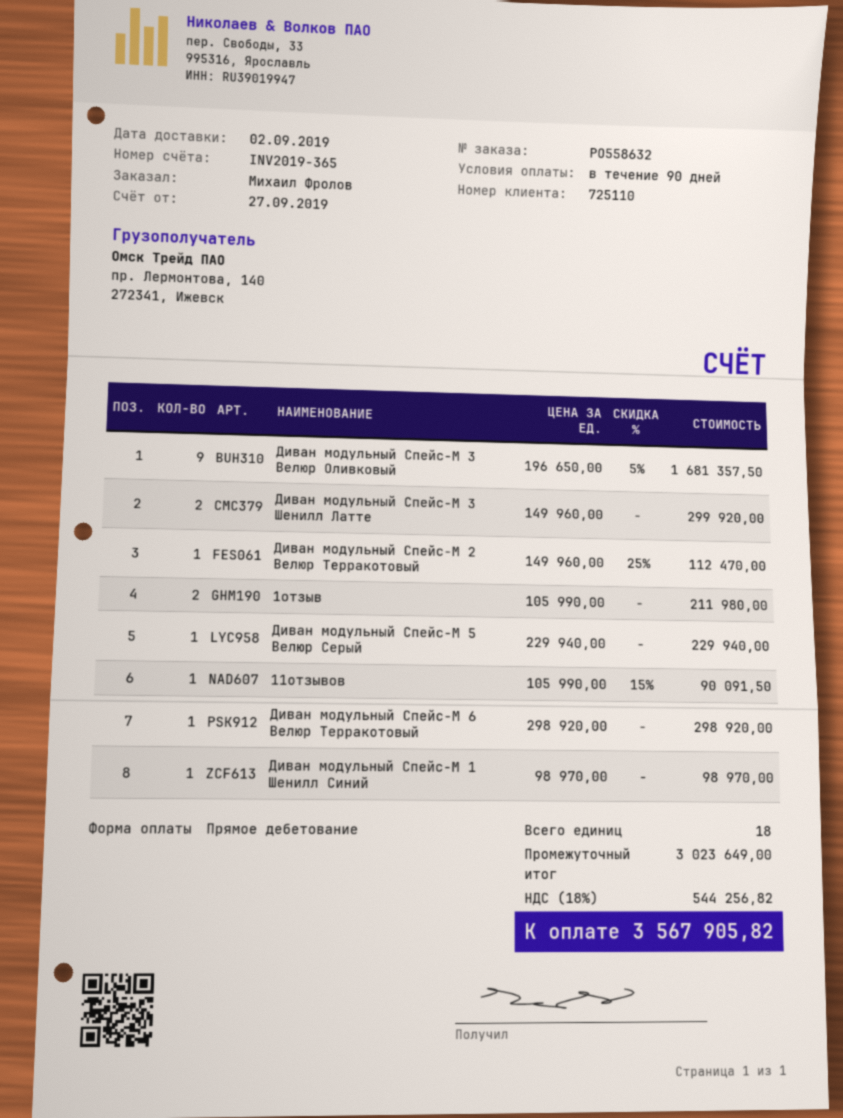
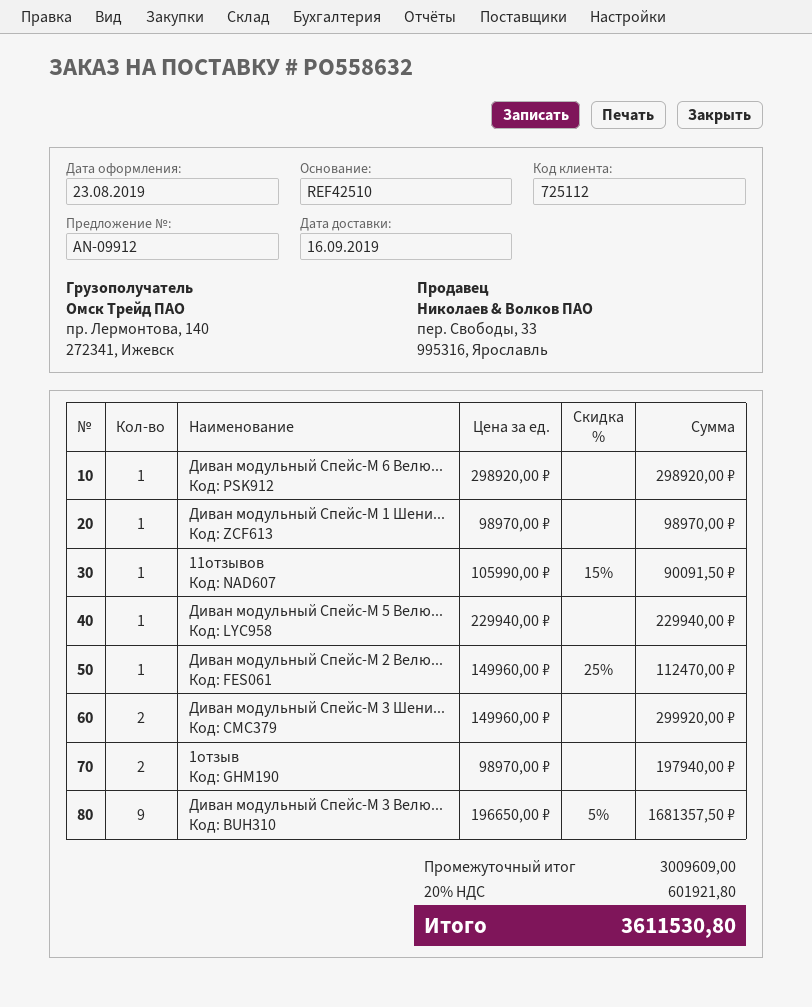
delivery date: 2019-09-02 -> 2019-09-16
customer number: 725110 -> 725112
1отзыв: 2 x 105990.00 = 211980.00 -> 2 x 98970.00 = 197940.00
subtotal: 3023649.00 -> 3009609.00
tax: 18% = 544256.82 -> 20% = 601921.80
total: 3567905.82 -> 3611530.80

